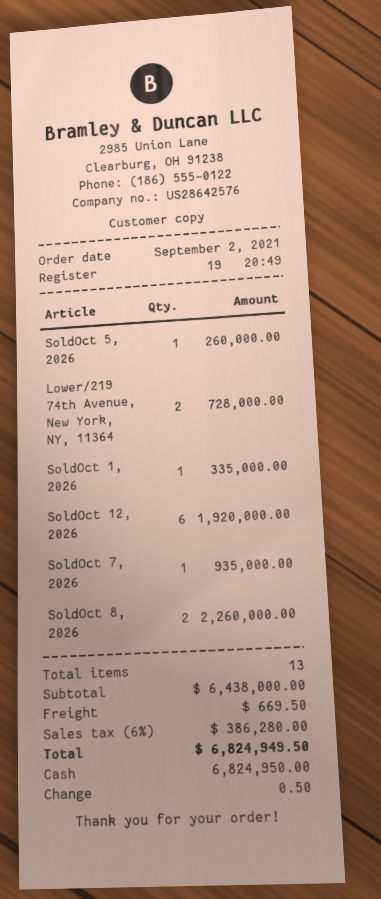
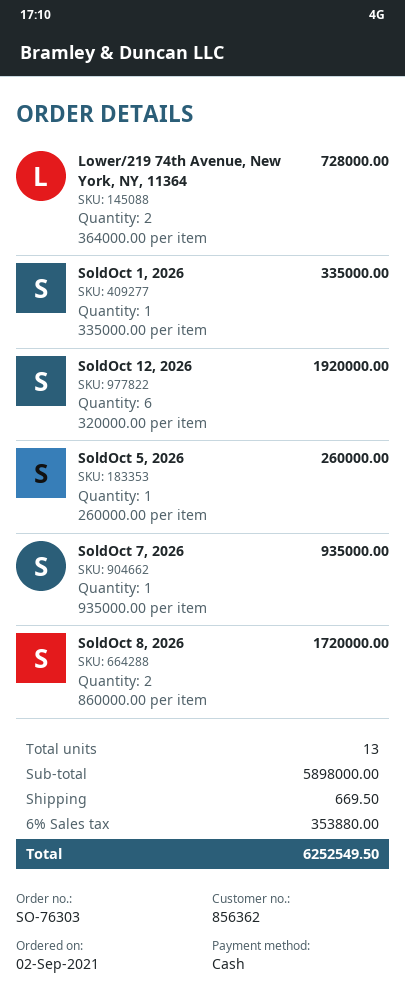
SoldOct 8, 2026: 2 for 2260000.00 -> 2 for 1720000.00
subtotal: 6438000.00 -> 5898000.00
tax: 6% = 386280.00 -> 6% = 353880.00
total: 6824949.50 -> 6252549.50

